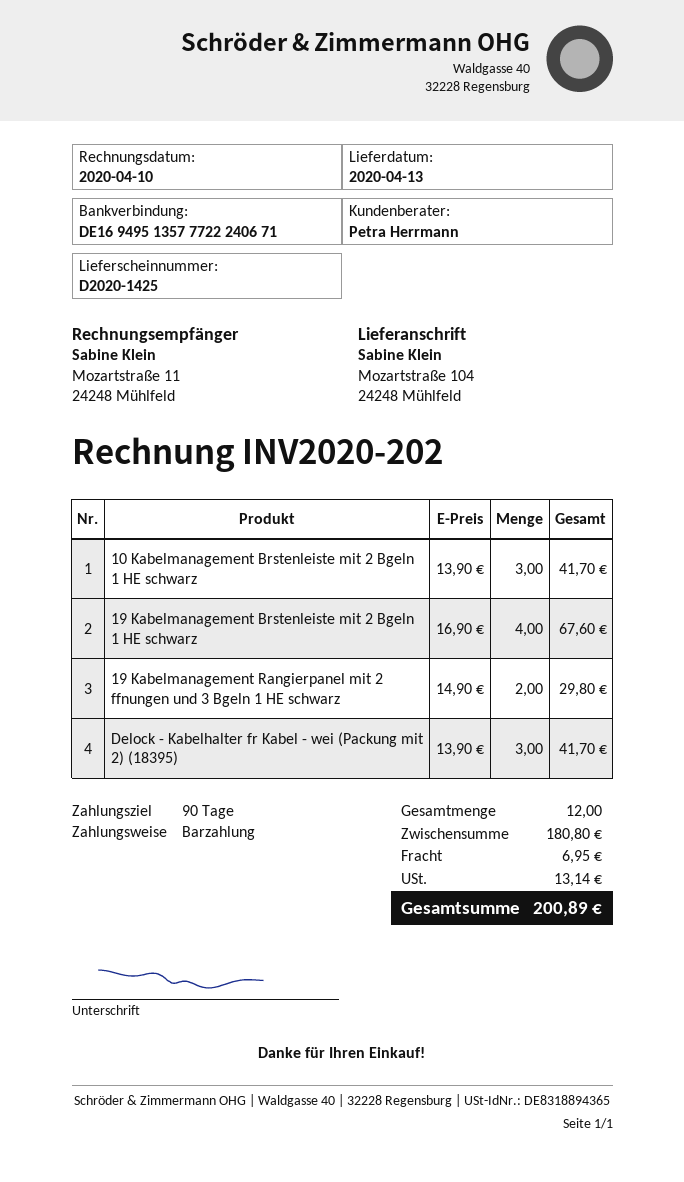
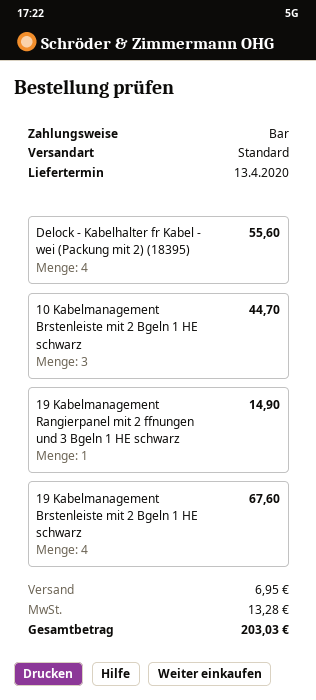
10 Kabelmanagement Brstenleiste mit 2 Bgeln 1 HE schwarz: 3 for 41.70 -> 3 for 44.70
19 Kabelmanagement Rangierpanel mit 2 ffnungen und 3 Bgeln 1 HE schwarz: 2 for 29.80 -> 1 for 14.90
Delock - Kabelhalter fr Kabel - wei (Packung mit 2) (18395): 3 for 41.70 -> 4 for 55.60
tax: 13.14 -> 13.28
total: 200.89 -> 203.03

